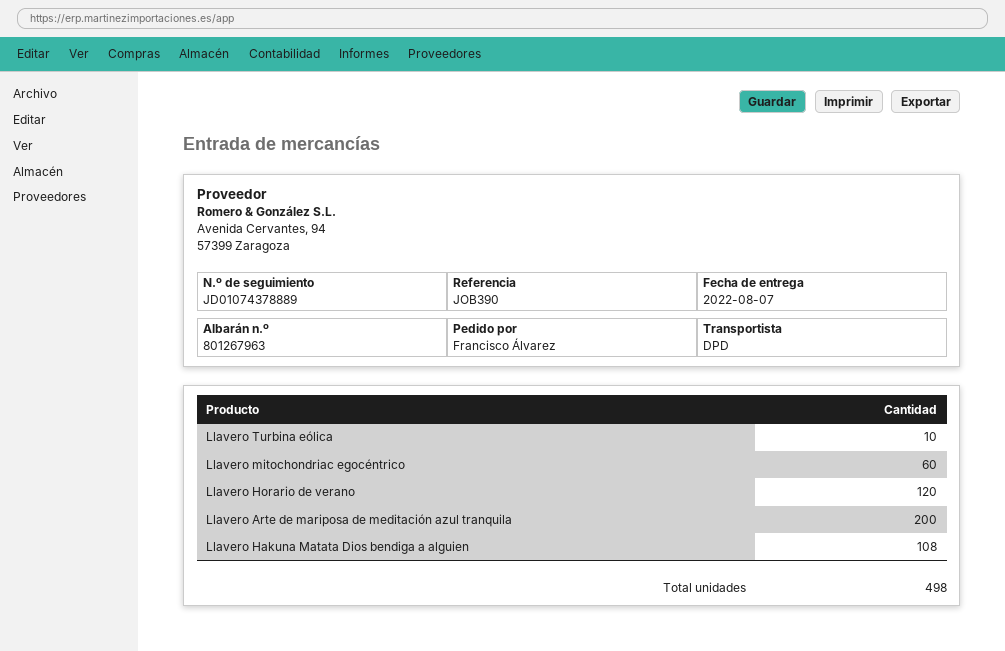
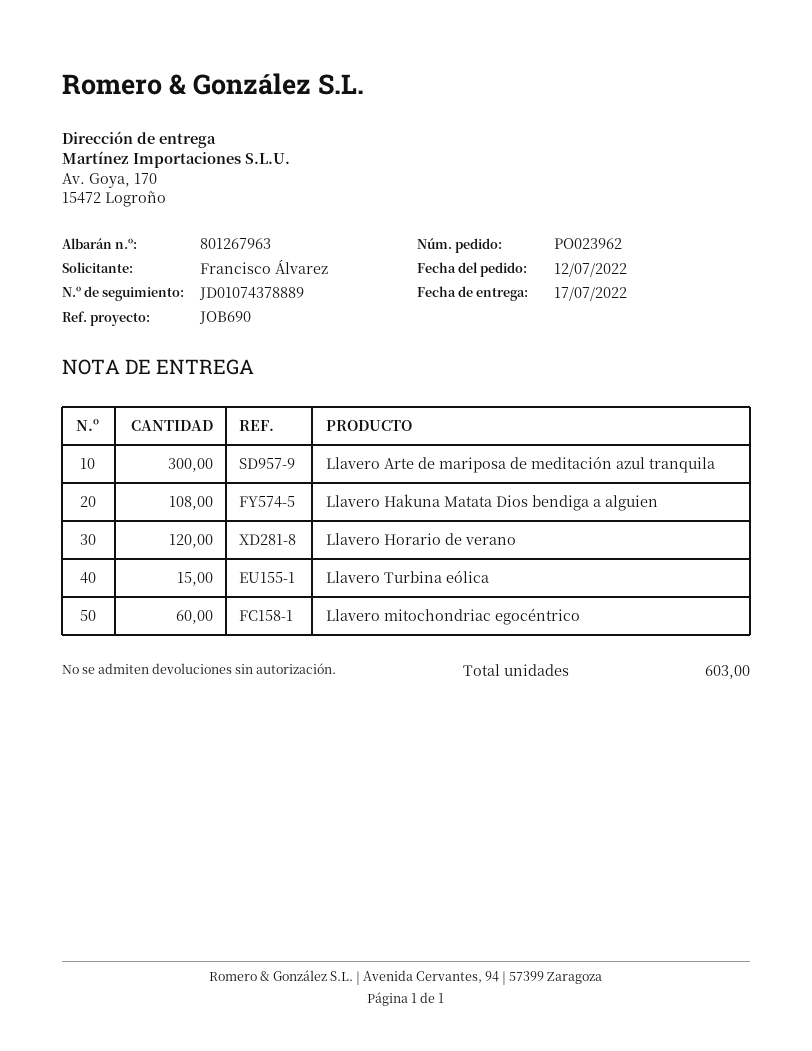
delivery date: 2022-08-07 -> 2022-07-17
reference: JOB390 -> JOB690
Llavero Turbina eólica: 10 -> 15
Llavero Arte de mariposa de meditación azul tranquila: 200 -> 300
total quantity: 498 -> 603

